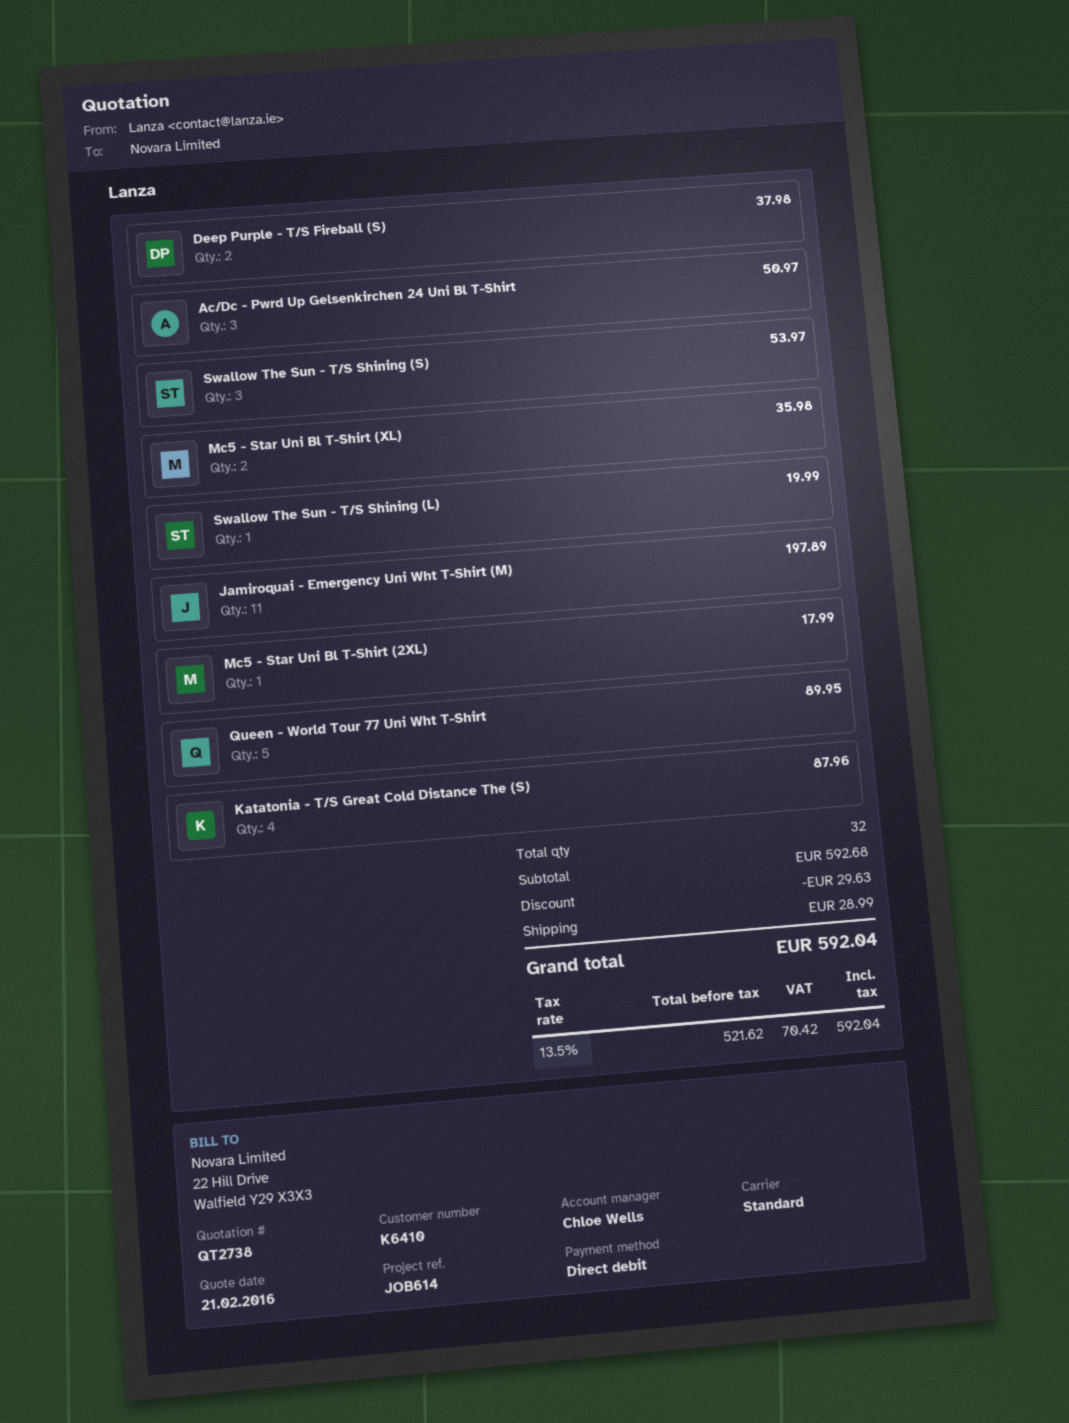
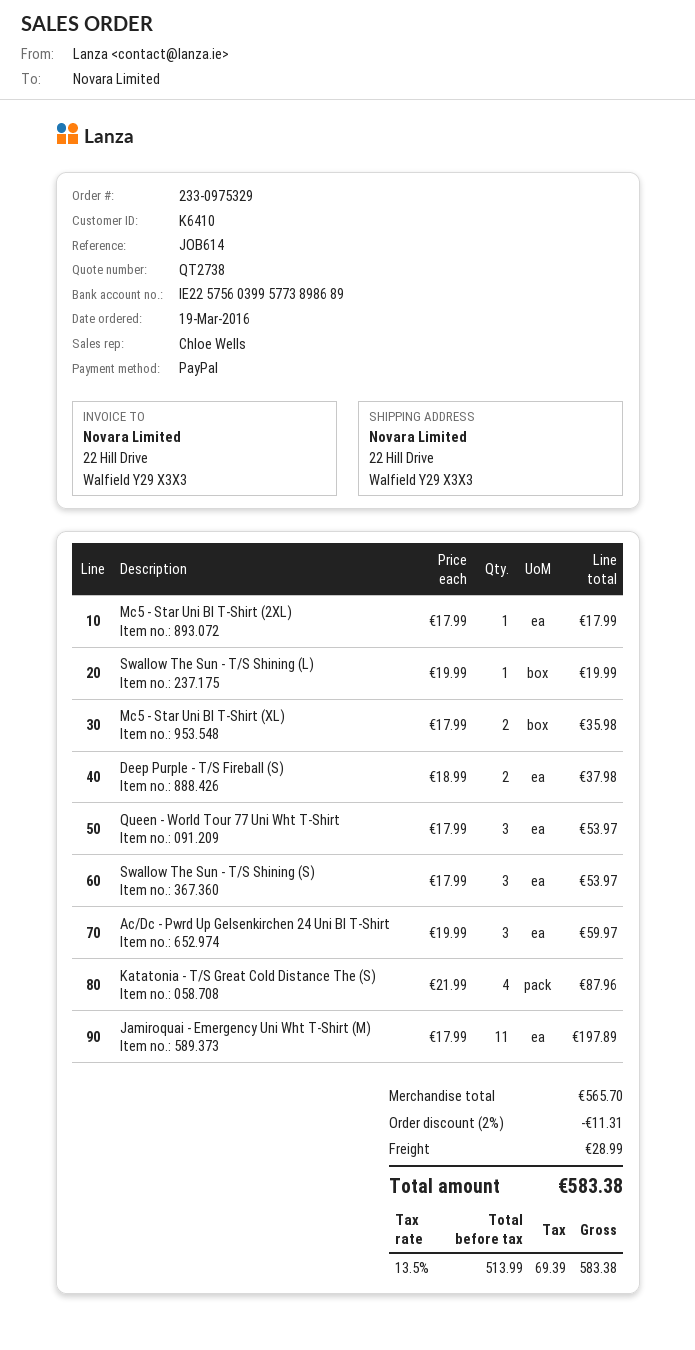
payment method: direct debit -> PayPal
Ac/Dc - Pwrd Up Gelsenkirchen 24 Uni Bl T-Shirt: 3 for 50.97 -> 3 for 59.97
Queen - World Tour 77 Uni Wht T-Shirt: 5 for 89.95 -> 3 for 53.97
subtotal: 592.68 -> 565.70
discount: 29.63 -> 11.31
net: 521.62 -> 513.99
tax: 13.5% = 70.42 -> 13.5% = 69.39
total: 592.04 -> 583.38

